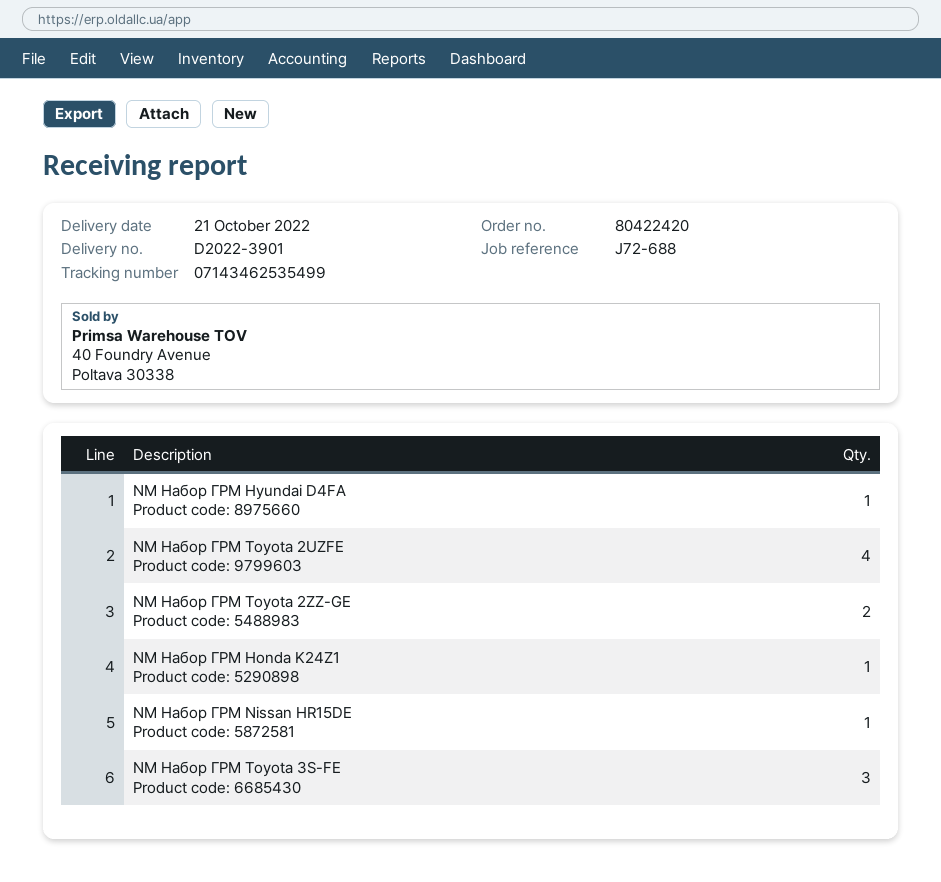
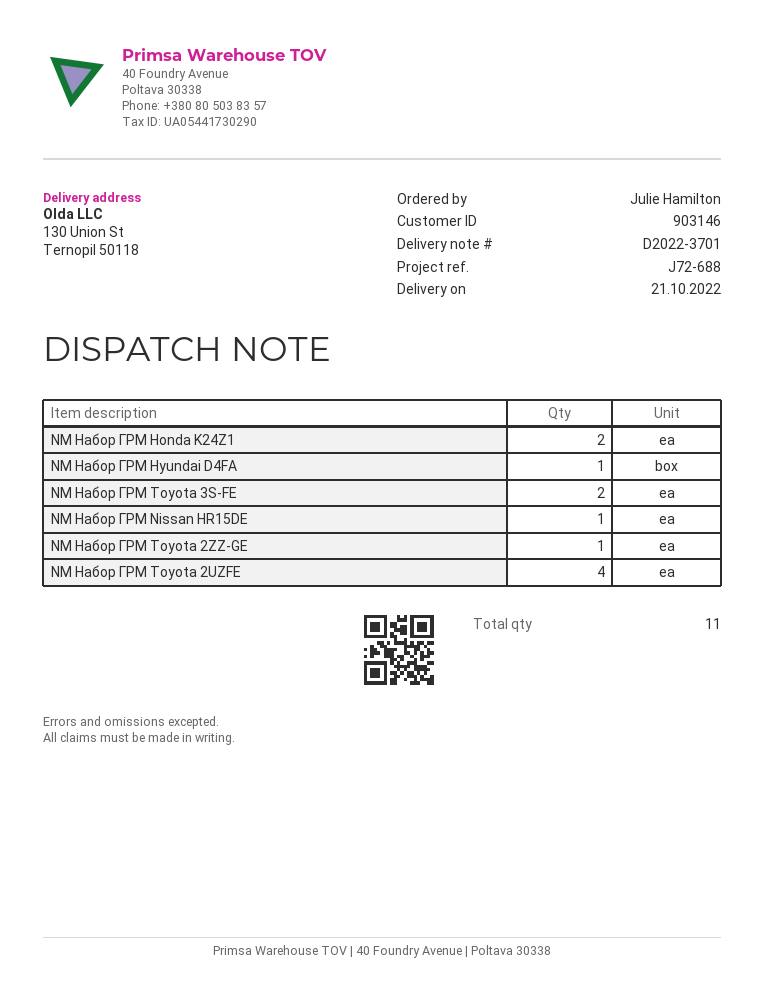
delivery note number: D2022-3901 -> D2022-3701
NM Набор ГРМ Toyota 2ZZ-GE: 2 -> 1
NM Набор ГРМ Honda K24Z1: 1 -> 2
NM Набор ГРМ Toyota 3S-FE: 3 -> 2

